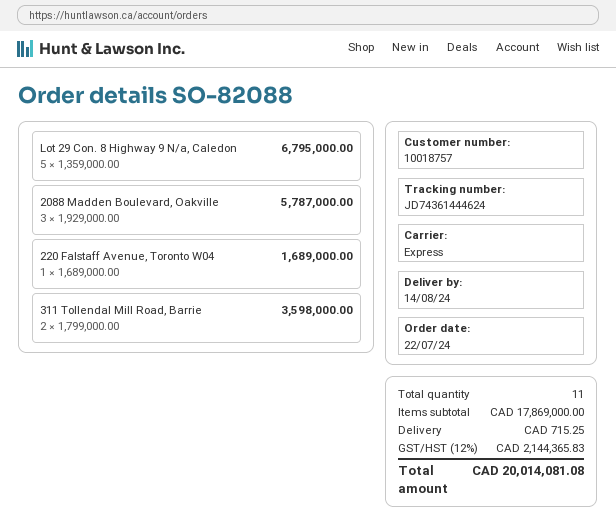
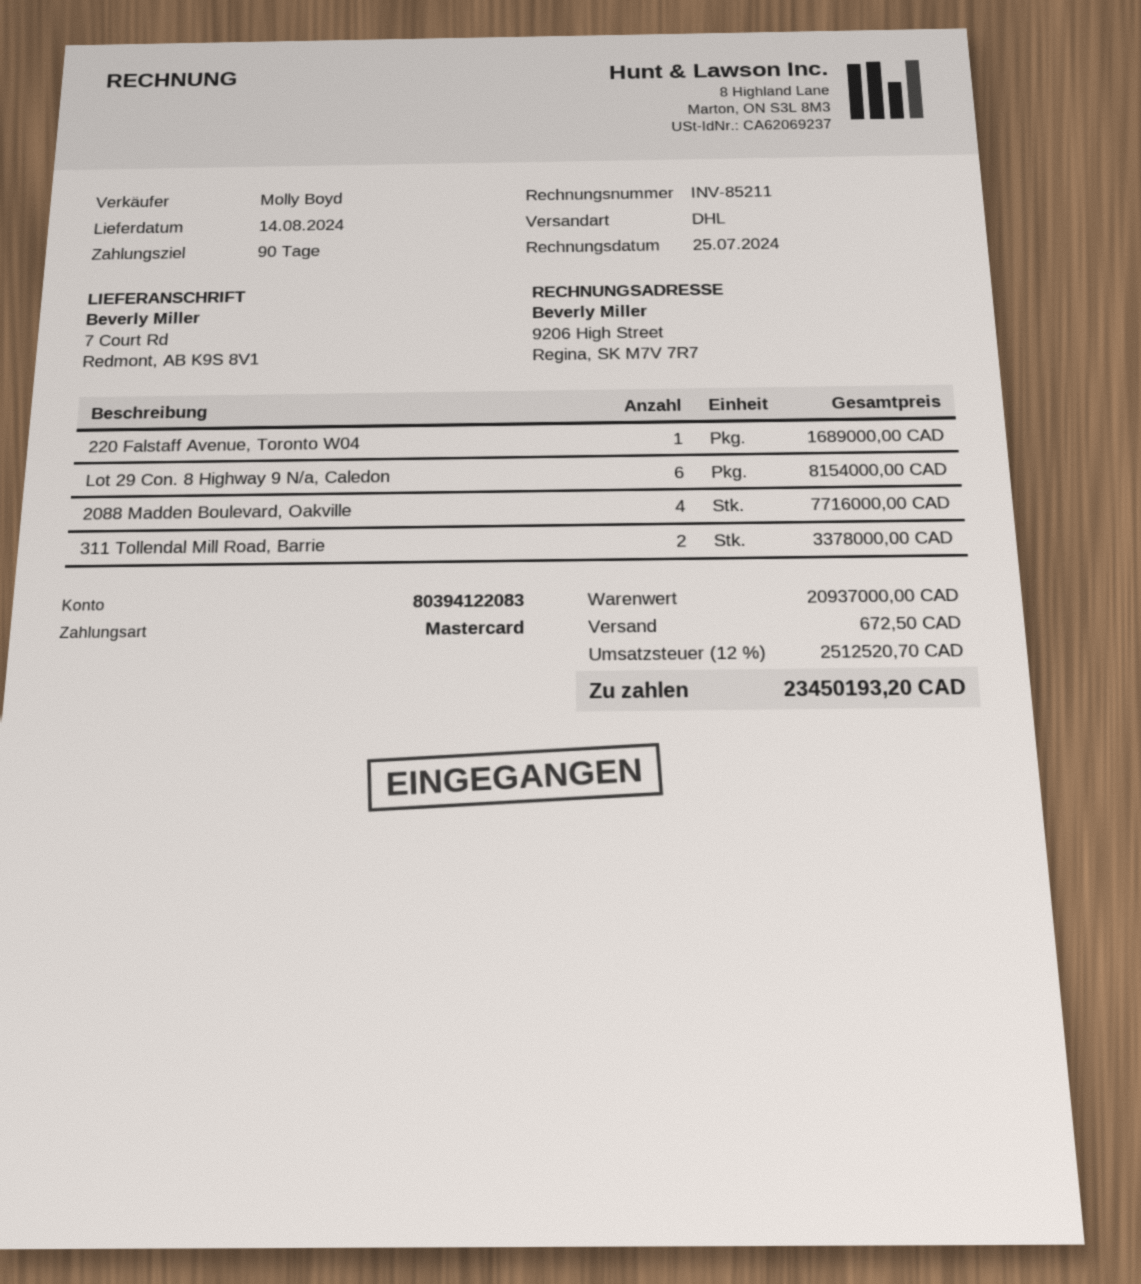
shipping method: express -> DHL
Lot 29 Con. 8 Highway 9 N/a, Caledon: 5 for 6795000.00 -> 6 for 8154000.00
2088 Madden Boulevard, Oakville: 3 for 5787000.00 -> 4 for 7716000.00
311 Tollendal Mill Road, Barrie: 2 for 3598000.00 -> 2 for 3378000.00
subtotal: 17869000.00 -> 20937000.00
shipping: 715.25 -> 672.50
tax: 12% = 2144365.83 -> 12% = 2512520.70
total: 20014081.08 -> 23450193.20

